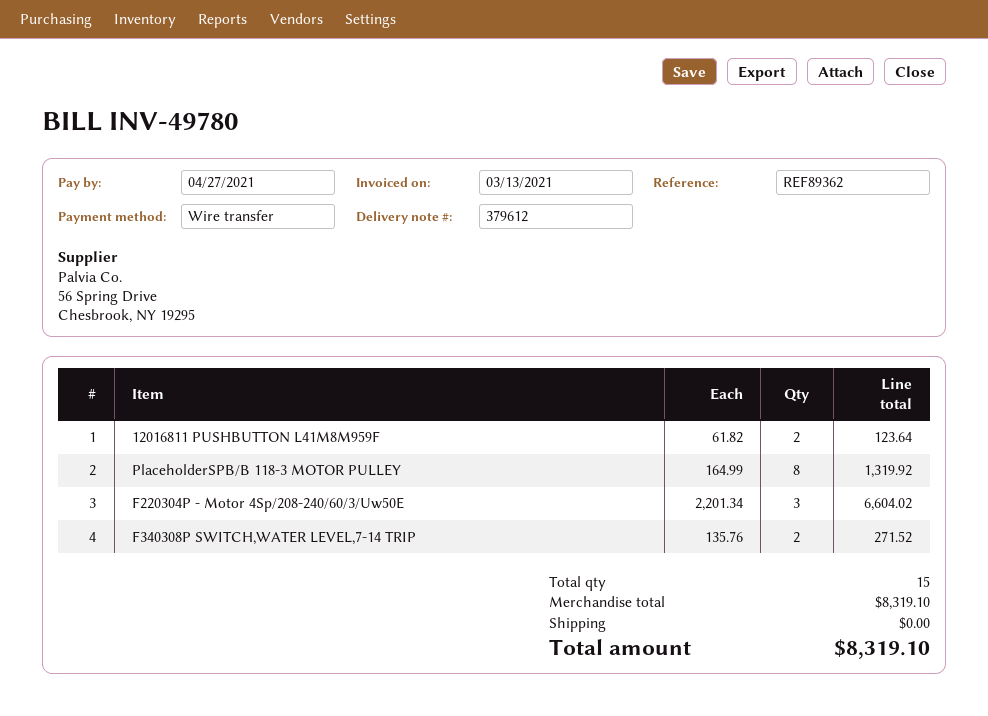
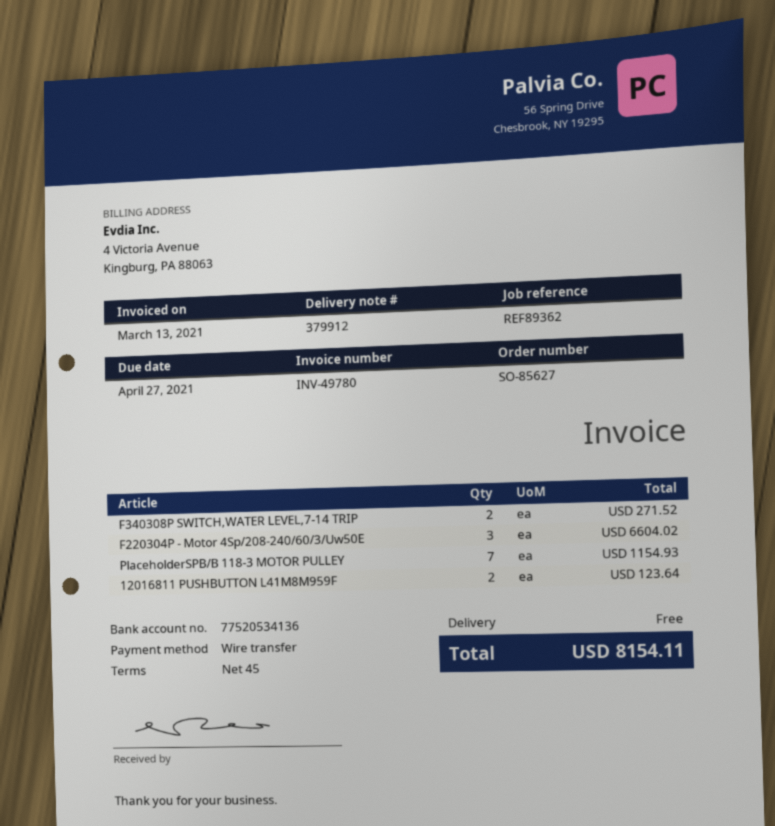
delivery note number: 379612 -> 379912
PlaceholderSPB/B 118-3 MOTOR PULLEY: 8 for 1319.92 -> 7 for 1154.93
total: 8319.10 -> 8154.11

